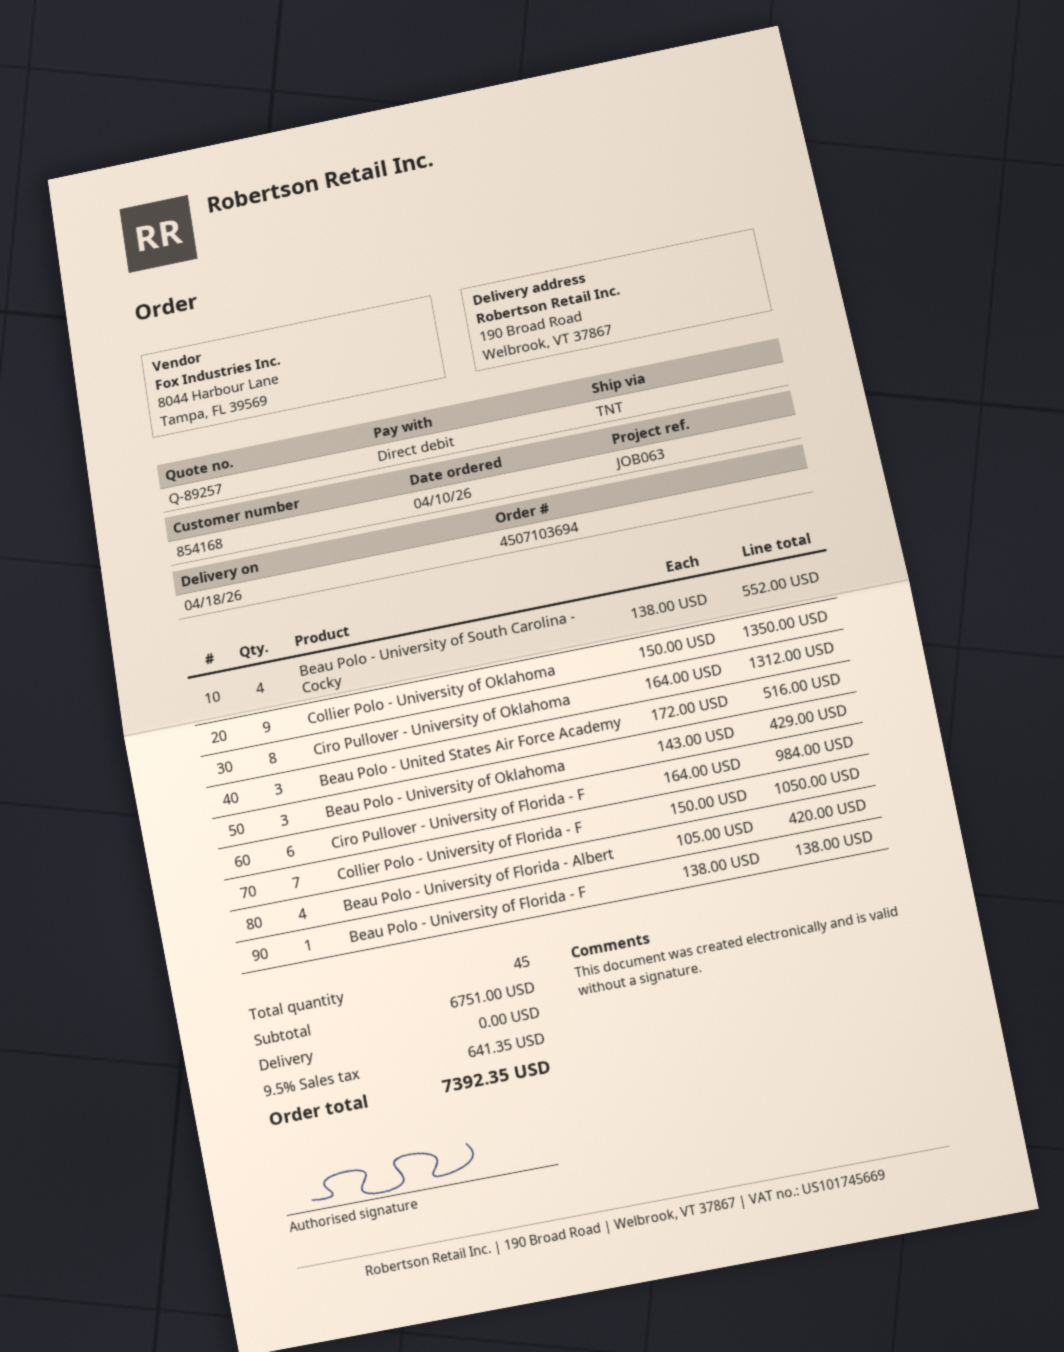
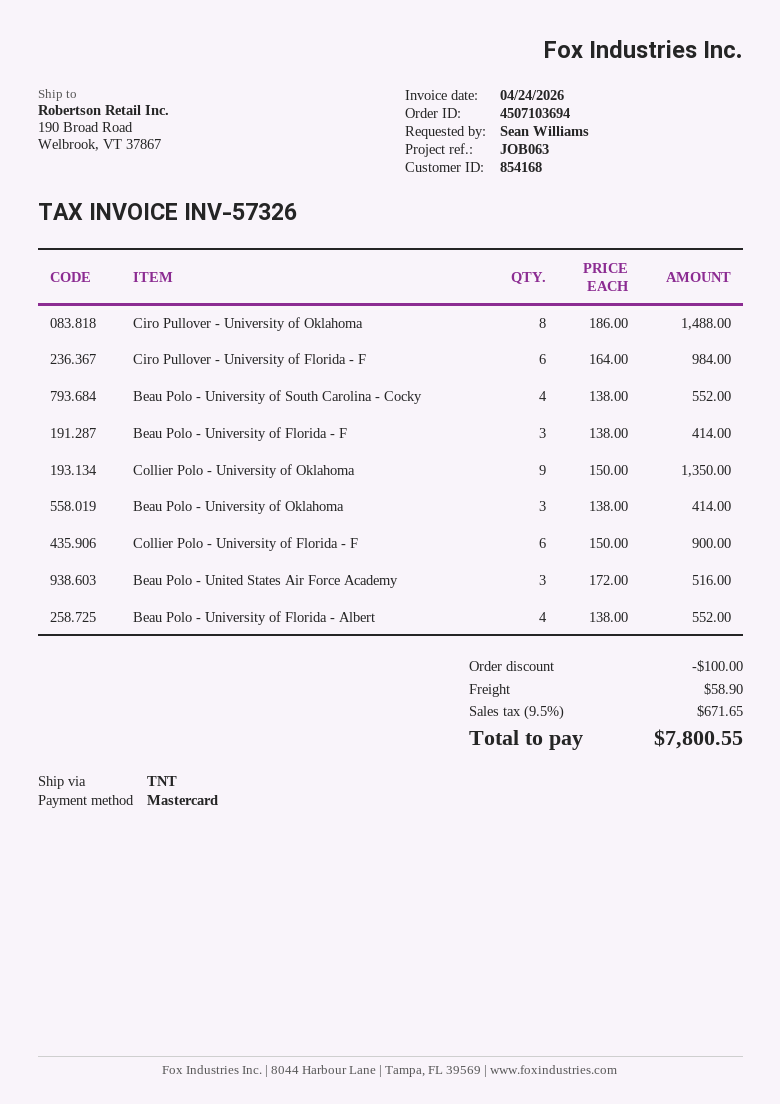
payment method: direct debit -> Mastercard
Ciro Pullover - University of Oklahoma: 8 x 164.00 = 1312.00 -> 8 x 186.00 = 1488.00
Beau Polo - University of Oklahoma: 3 x 143.00 = 429.00 -> 3 x 138.00 = 414.00
Collier Polo - University of Florida - F: 7 x 150.00 = 1050.00 -> 6 x 150.00 = 900.00
Beau Polo - University of Florida - Albert: 4 x 105.00 = 420.00 -> 4 x 138.00 = 552.00
Beau Polo - University of Florida - F: 1 x 138.00 = 138.00 -> 3 x 138.00 = 414.00
discount: none -> 100.00
shipping: 0.00 -> 58.90
tax: 9.5% = 641.35 -> 9.5% = 671.65
total: 7392.35 -> 7800.55

